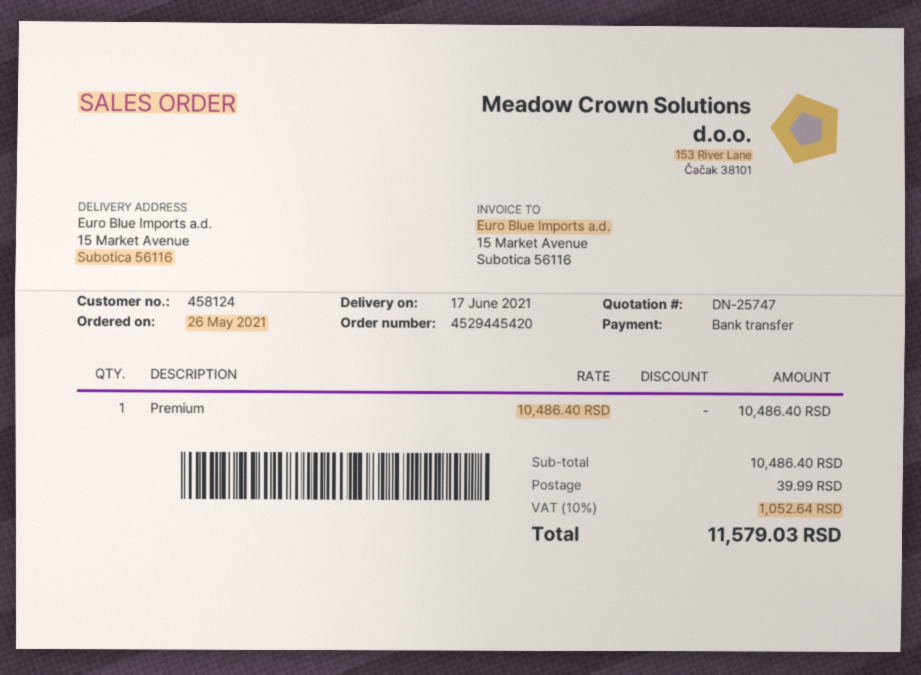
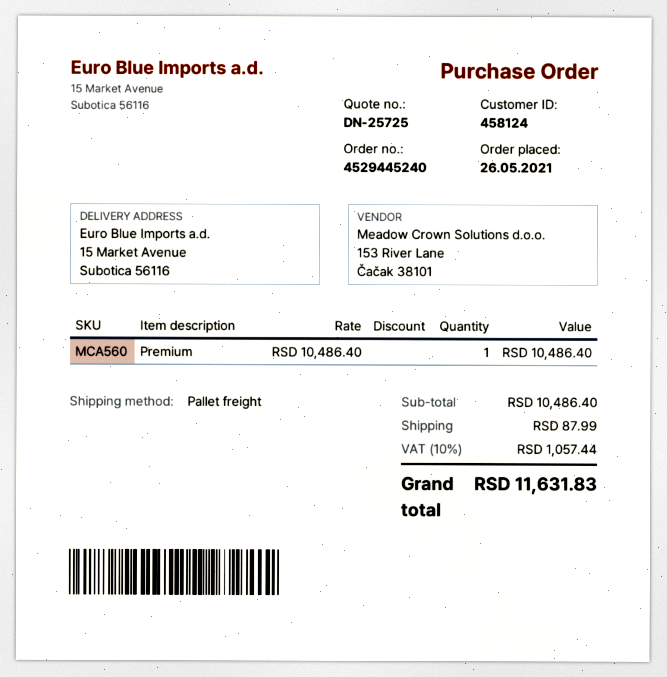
quote number: DN-25747 -> DN-25725
order number: 4529445420 -> 4529445240
shipping: 39.99 -> 87.99
tax: 10% = 1052.64 -> 10% = 1057.44
total: 11579.03 -> 11631.83

